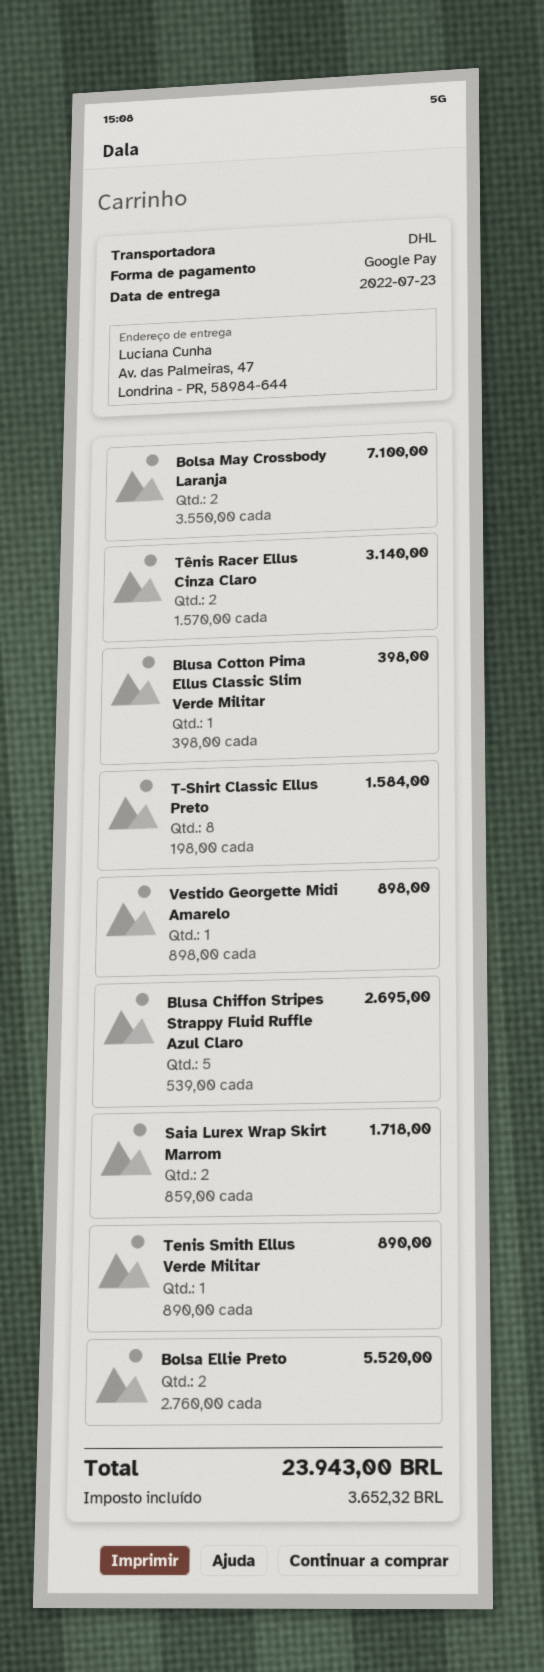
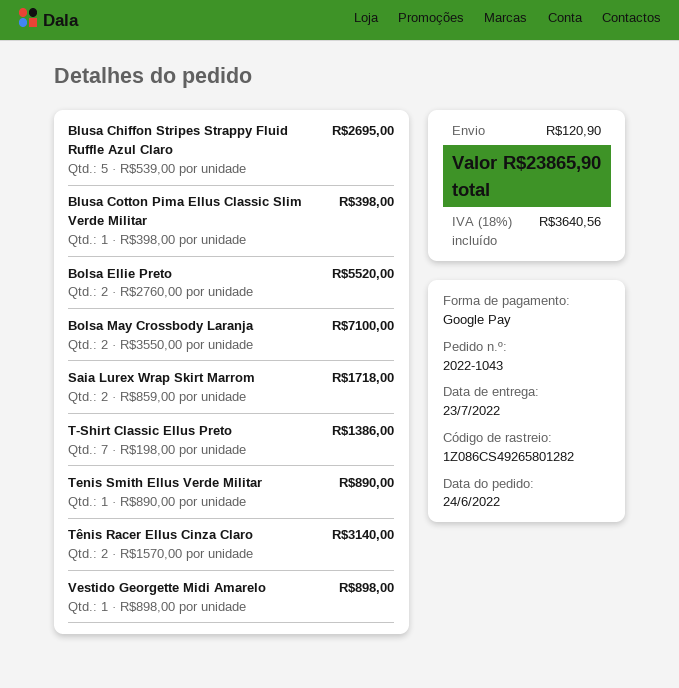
T-Shirt Classic Ellus Preto: 8 x 198.00 = 1584.00 -> 7 x 198.00 = 1386.00
shipping: none -> 120.90
tax: 3652.32 -> 3640.56
total: 23943.00 -> 23865.90

